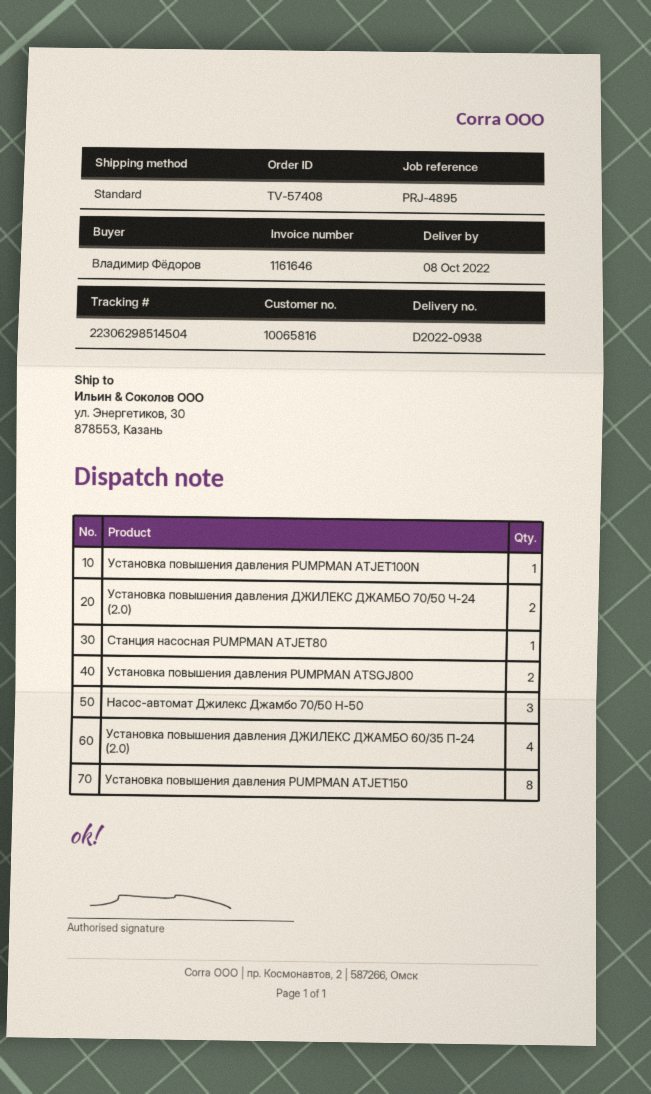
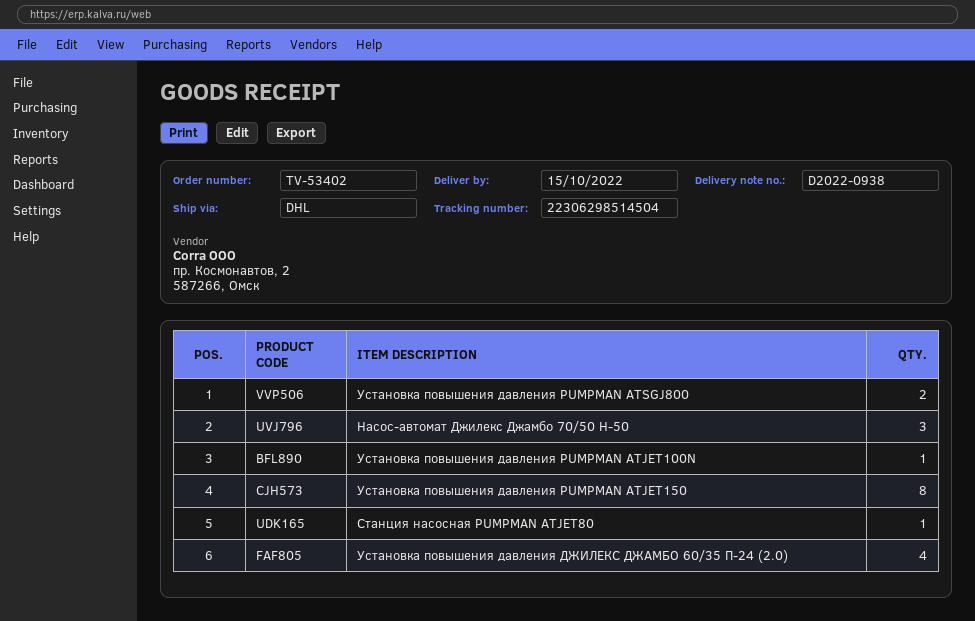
order number: TV-57408 -> TV-53402
delivery date: 2022-10-08 -> 2022-10-15
shipping method: standard -> DHL
Установка повышения давления ДЖИЛЕКС ДЖАМБО 70/50 Ч-24 (2.0): 2 -> none

